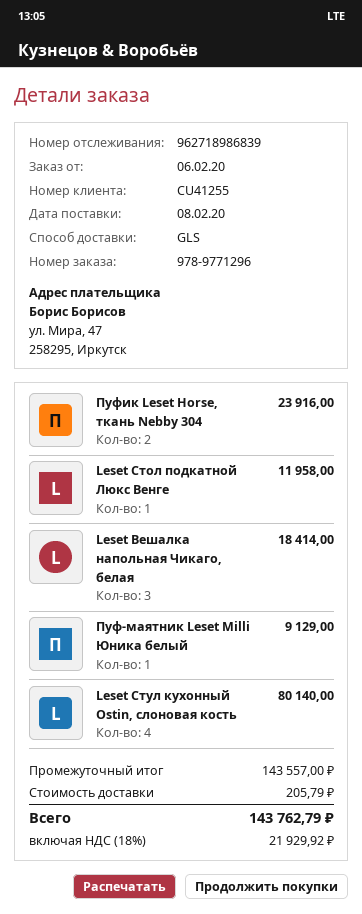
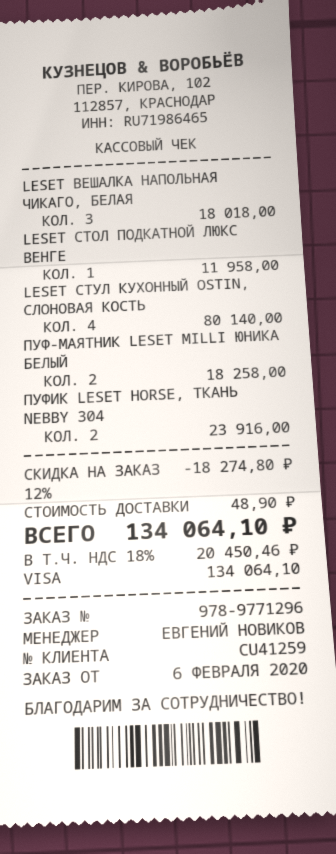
customer number: CU41255 -> CU41259
Leset Вешалка напольная Чикаго, белая: 3 for 18414.00 -> 3 for 18018.00
Пуф-маятник Leset Milli Юника белый: 1 for 9129.00 -> 2 for 18258.00
discount: none -> 12% = 18274.80
shipping: 205.79 -> 48.90
tax: 18% = 21929.92 -> 18% = 20450.46
total: 143762.79 -> 134064.10

